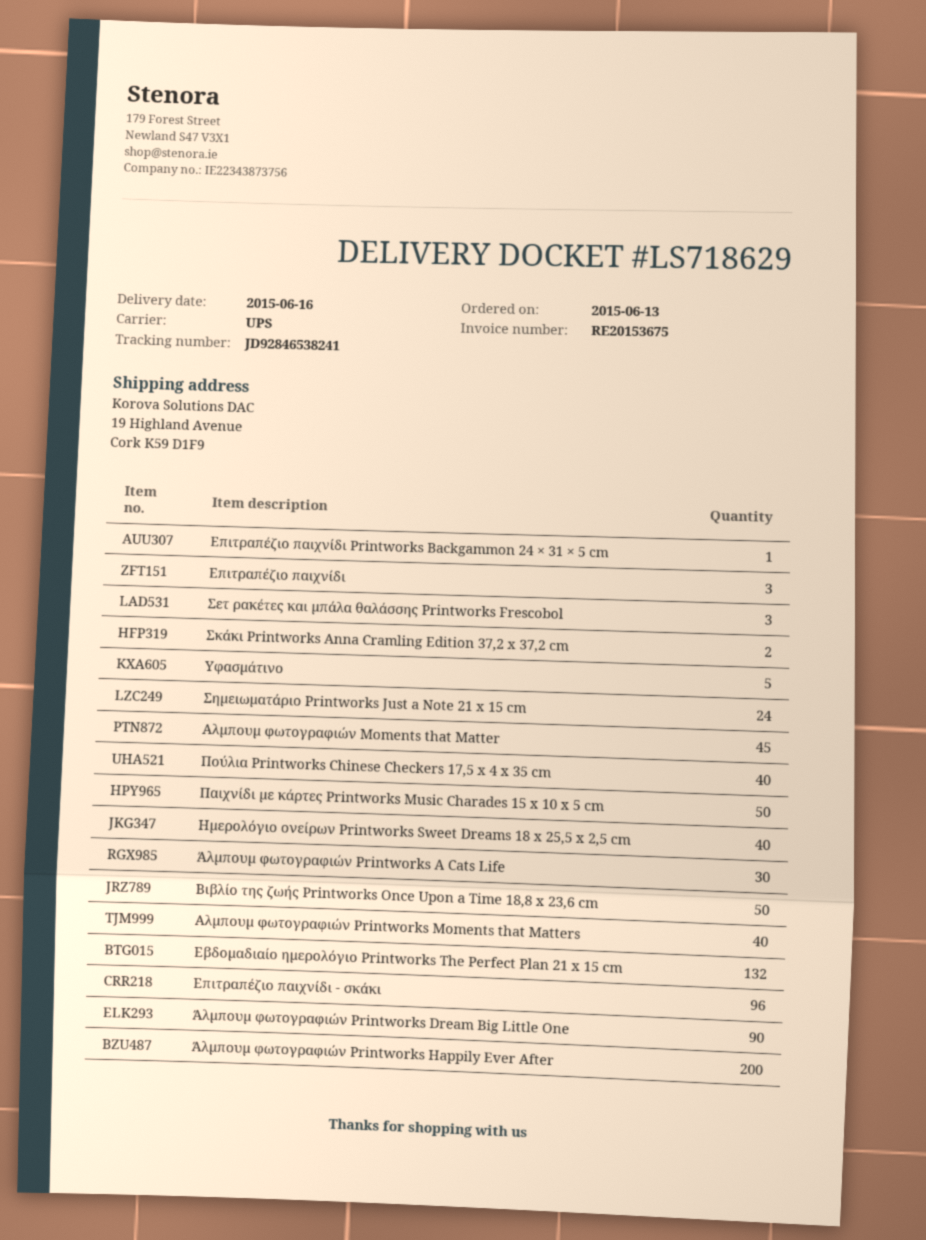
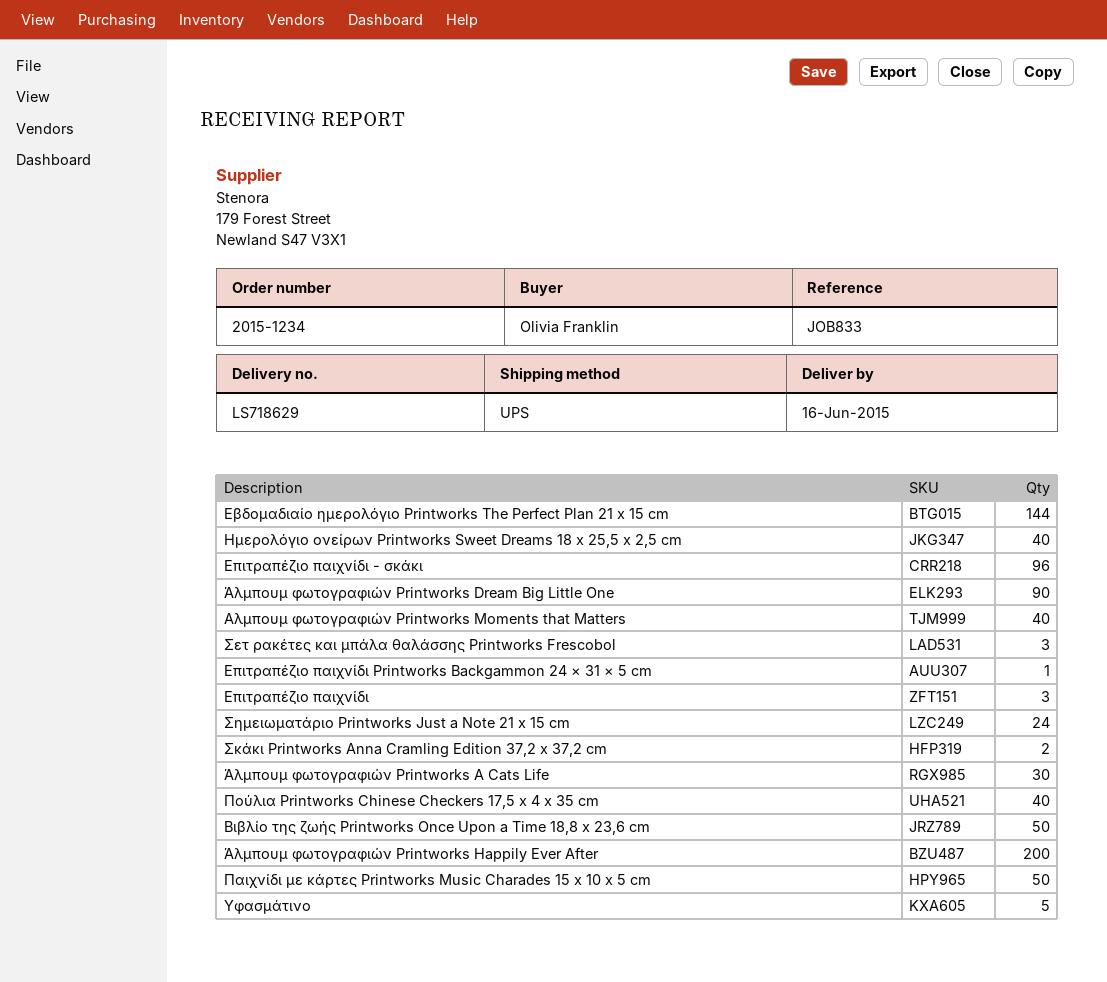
Αλμπουμ φωτογραφιών Moments that Matter: 45 -> none
Εβδομαδιαίο ημερολόγιο Printworks The Perfect Plan 21 x 15 cm: 132 -> 144

